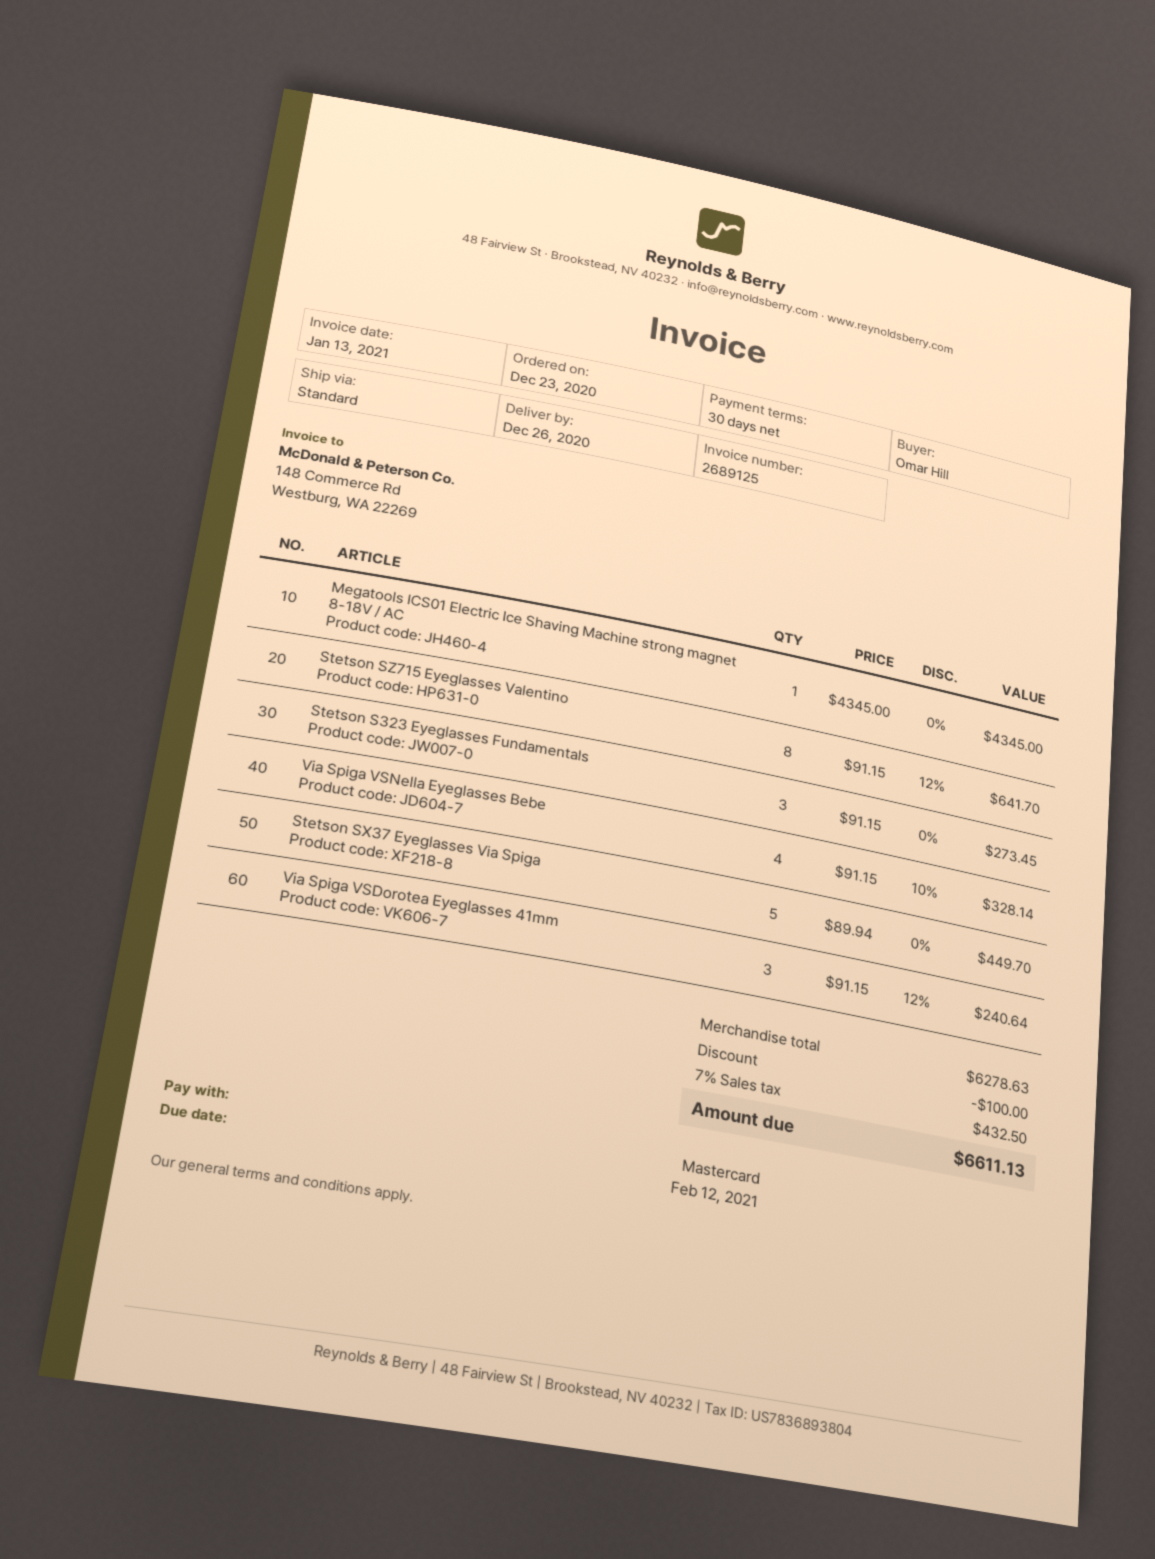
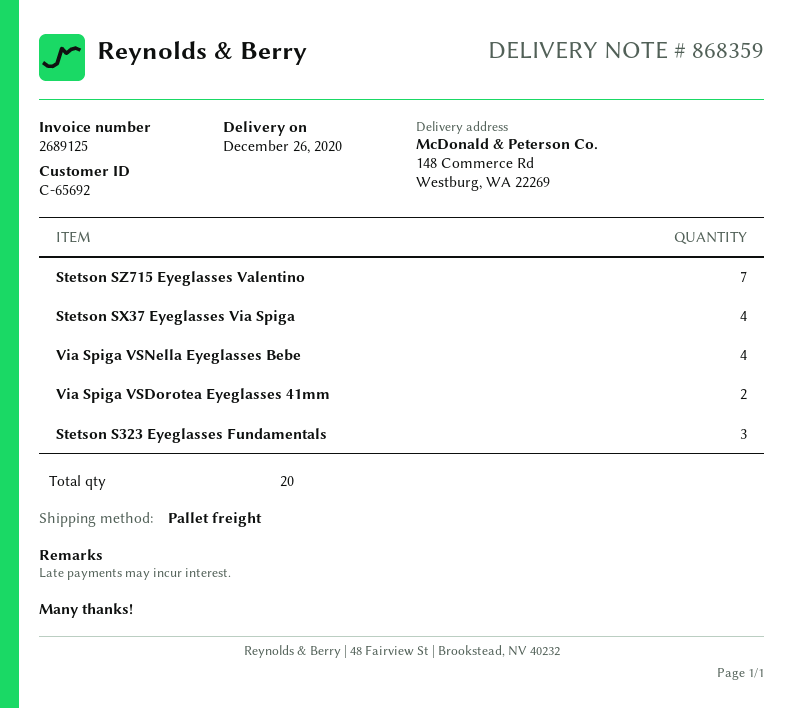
shipping method: standard -> pallet freight
Megatools ICS01 Electric Ice Shaving Machine strong magnet 8-18V / AC: 1 -> none
Stetson SZ715 Eyeglasses Valentino: 8 -> 7
Stetson SX37 Eyeglasses Via Spiga: 5 -> 4
Via Spiga VSDorotea Eyeglasses 41mm: 3 -> 2

